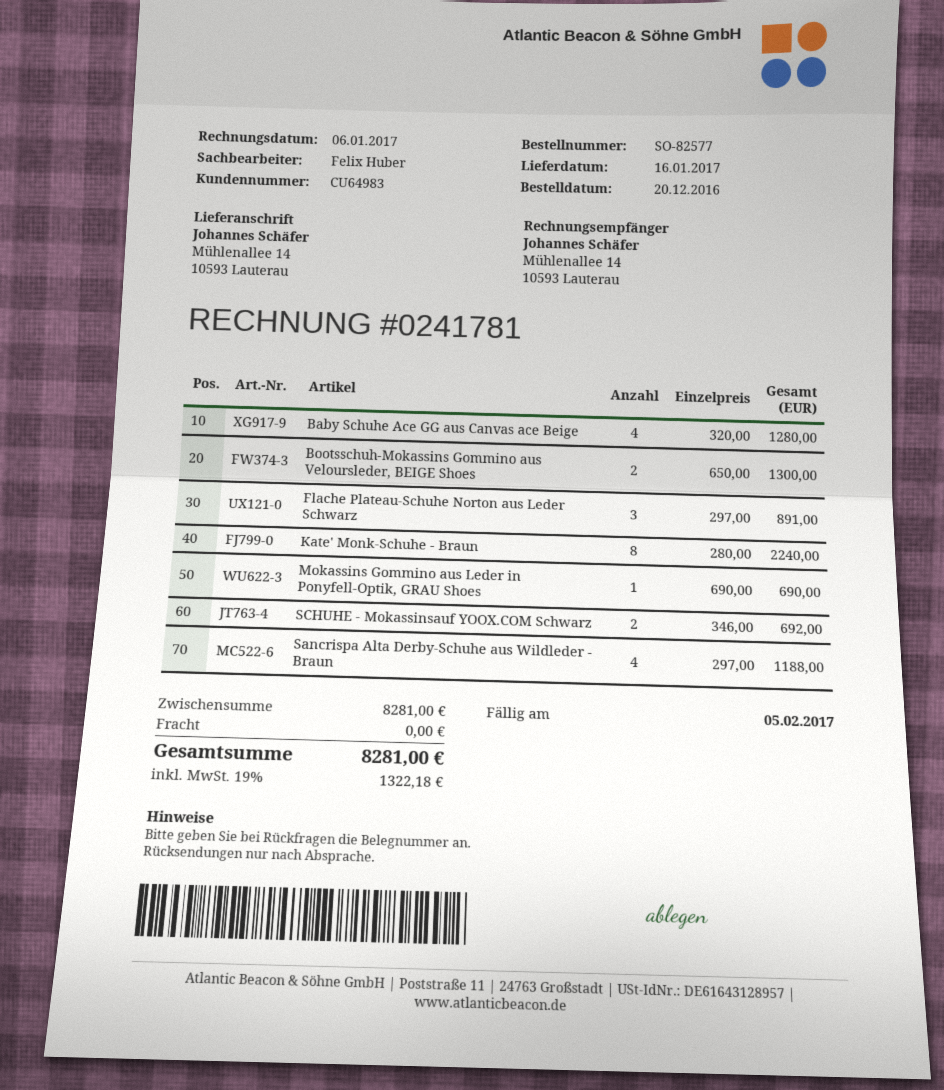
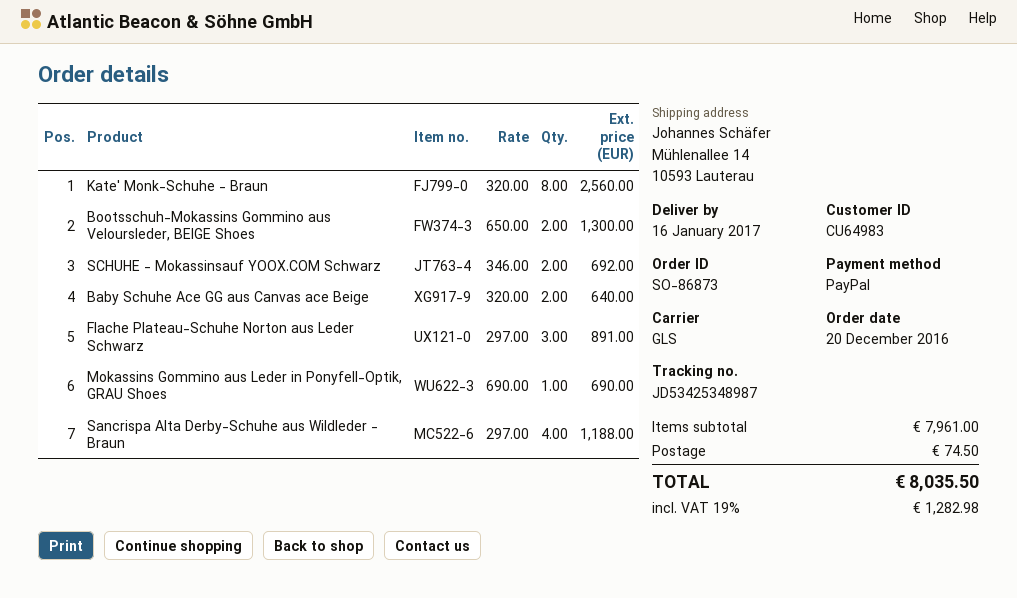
order number: SO-82577 -> SO-86873
Baby Schuhe Ace GG aus Canvas ace Beige: 4 x 320.00 = 1280.00 -> 2 x 320.00 = 640.00
Kate' Monk-Schuhe - Braun: 8 x 280.00 = 2240.00 -> 8 x 320.00 = 2560.00
subtotal: 8281.00 -> 7961.00
shipping: 0.00 -> 74.50
tax: 19% = 1322.18 -> 19% = 1282.98
total: 8281.00 -> 8035.50

